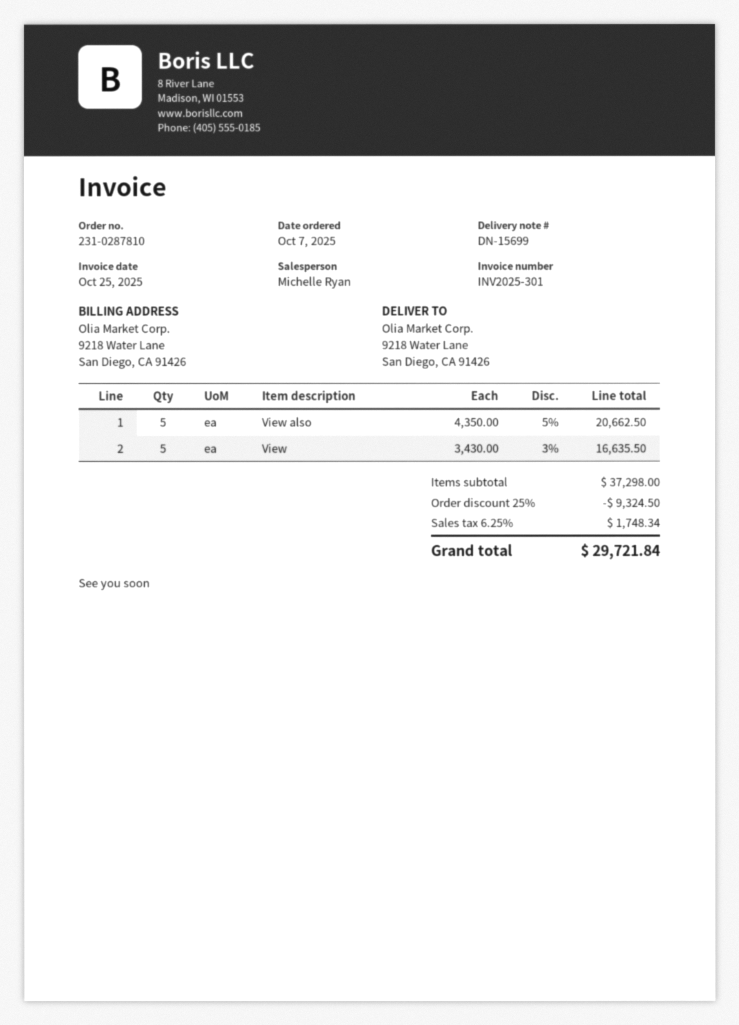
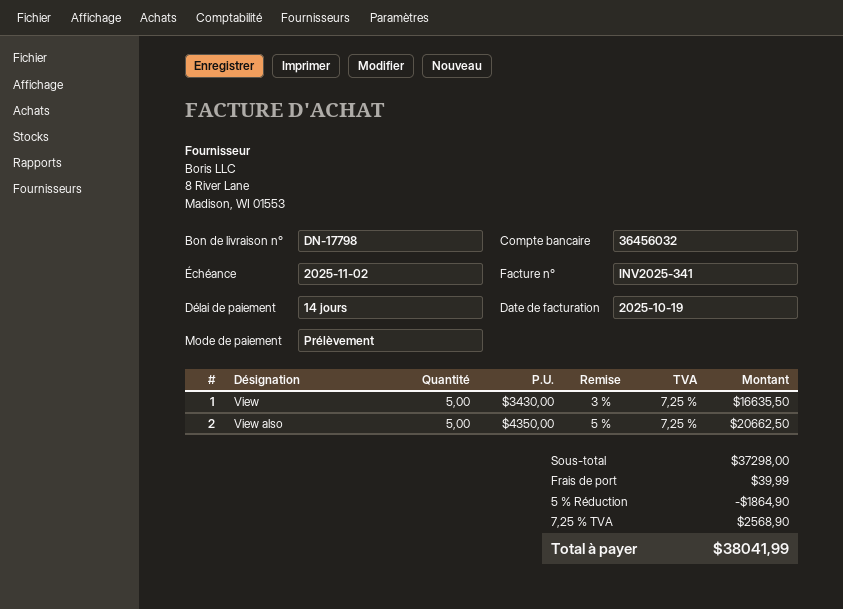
delivery note number: DN-15699 -> DN-17798
invoice number: INV2025-301 -> INV2025-341
invoice date: 2025-10-25 -> 2025-10-19
discount: 25% = 9324.50 -> 5% = 1864.90
shipping: none -> 39.99
tax: 6.25% = 1748.34 -> 7.25% = 2568.90
total: 29721.84 -> 38041.99

